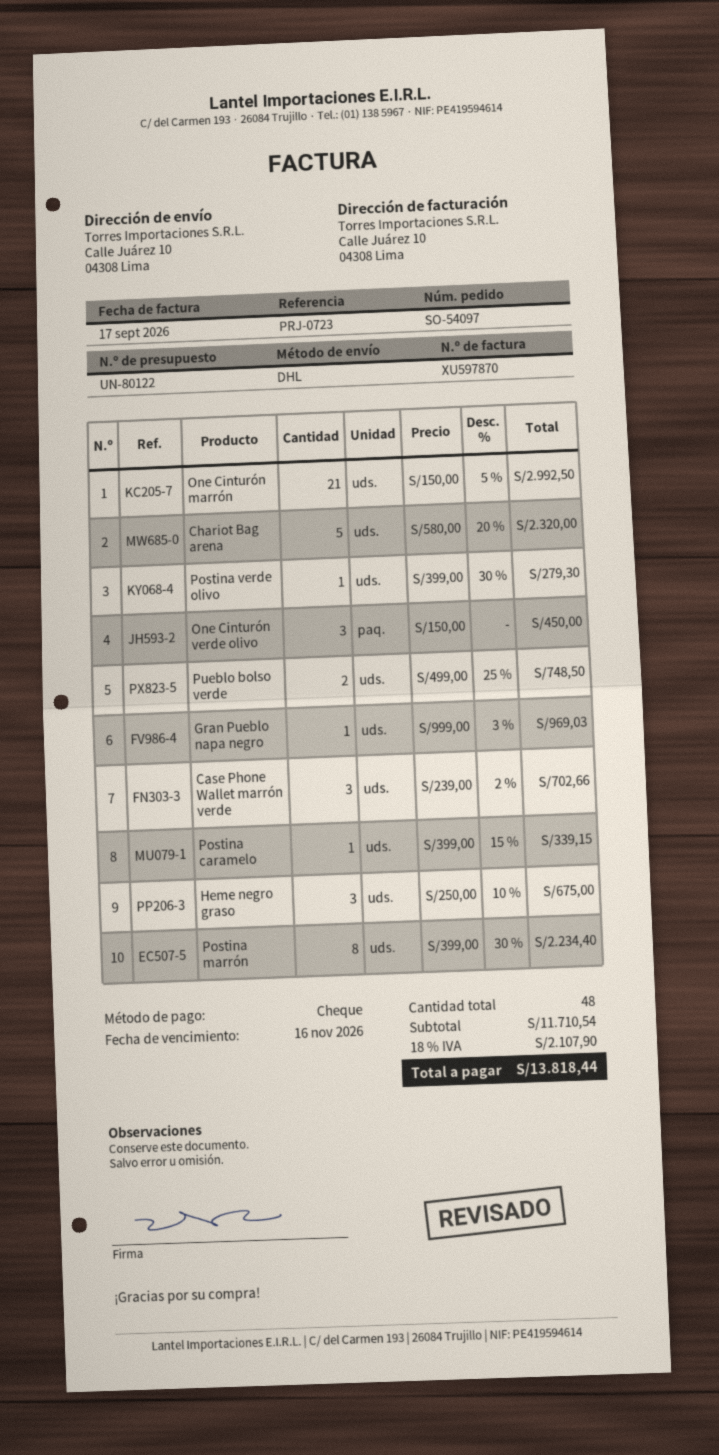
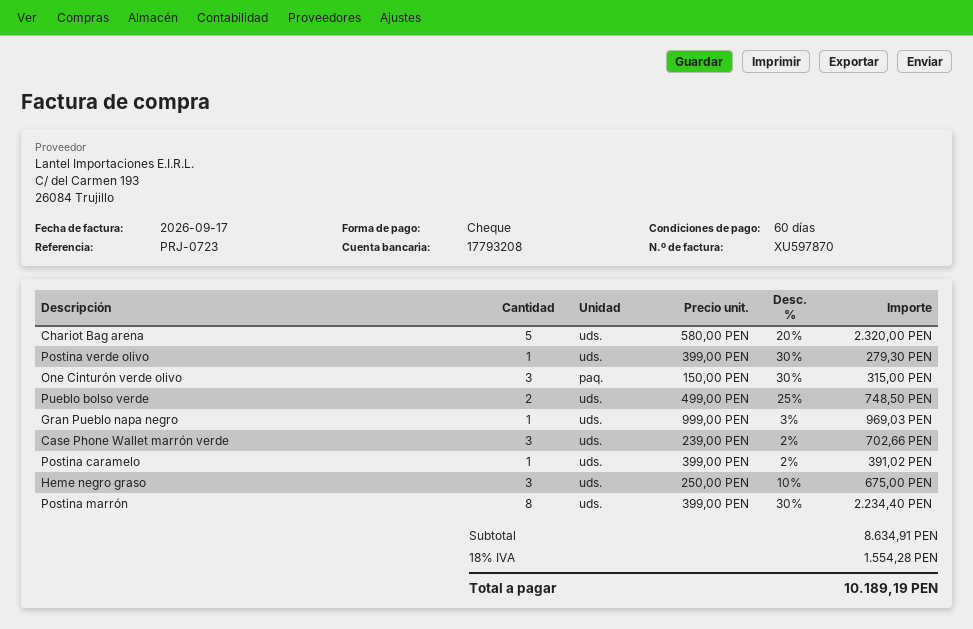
One Cinturón marrón: 21 x 150.00 - 5% = 2992.50 -> none
One Cinturón verde olivo: 3 x 150.00 = 450.00 -> 3 x 150.00 - 30% = 315.00
Postina caramelo: 1 x 399.00 - 15% = 339.15 -> 1 x 399.00 - 2% = 391.02
subtotal: 11710.54 -> 8634.91
tax: 18% = 2107.90 -> 18% = 1554.28
total: 13818.44 -> 10189.19

